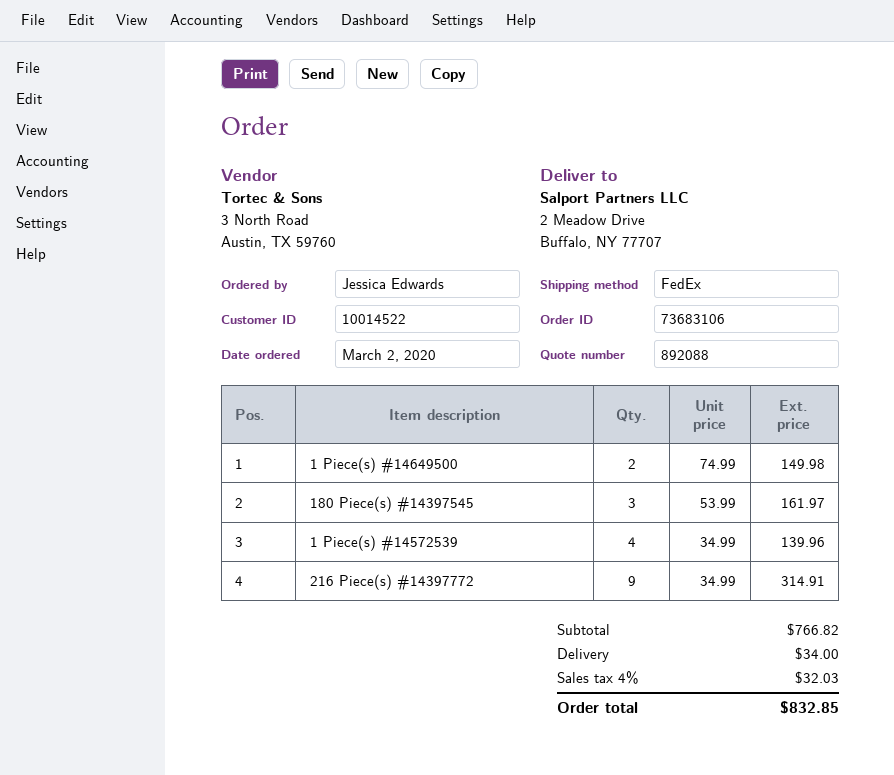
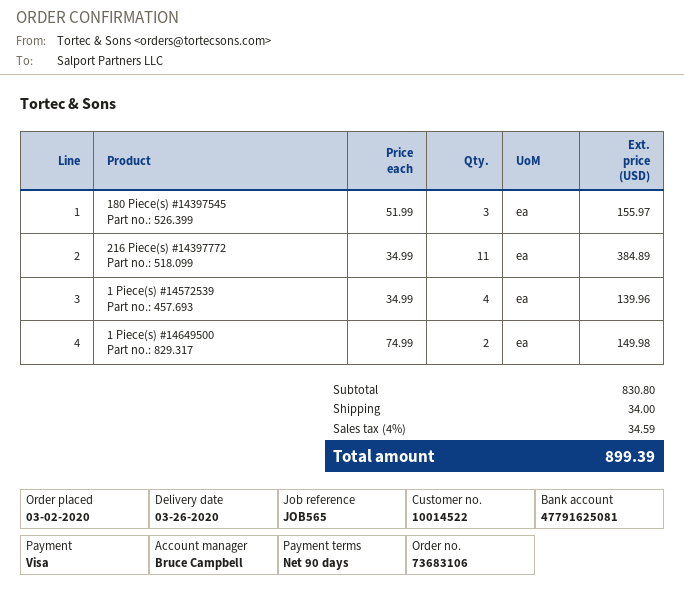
180 Piece(s) #14397545: 3 x 53.99 = 161.97 -> 3 x 51.99 = 155.97
216 Piece(s) #14397772: 9 x 34.99 = 314.91 -> 11 x 34.99 = 384.89
subtotal: 766.82 -> 830.80
tax: 4% = 32.03 -> 4% = 34.59
total: 832.85 -> 899.39

